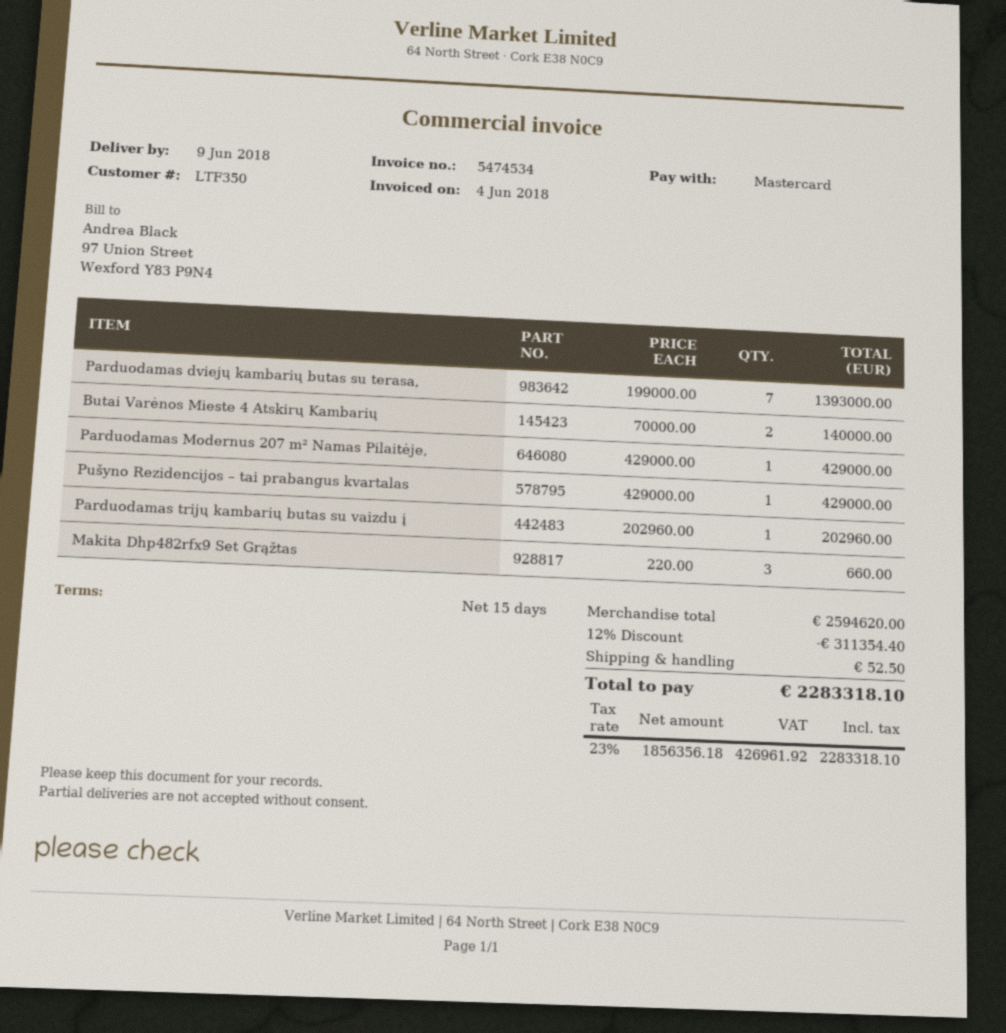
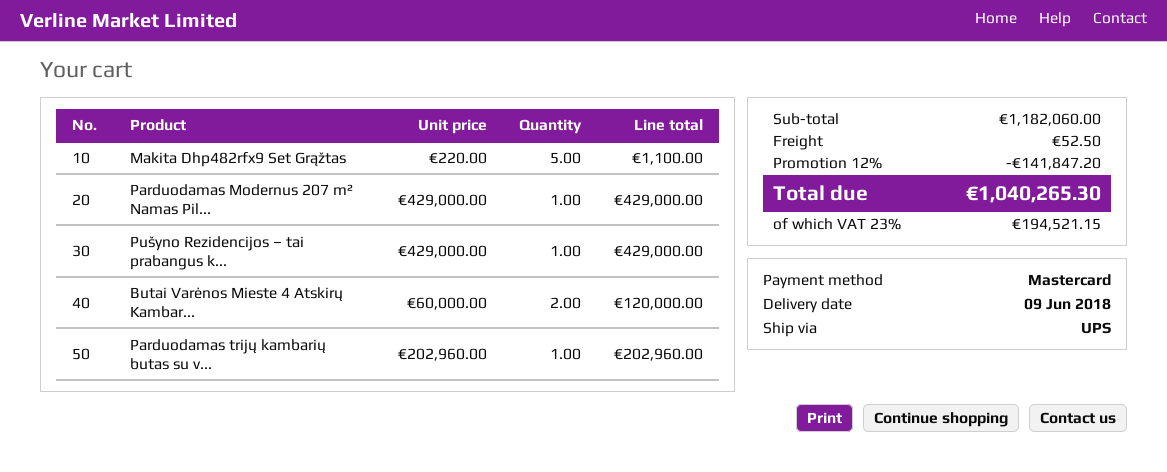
Parduodamas dviejų kambarių butas su terasa,: 7 x 199000.00 = 1393000.00 -> none
Butai Varėnos Mieste 4 Atskirų Kambarių: 2 x 70000.00 = 140000.00 -> 2 x 60000.00 = 120000.00
Makita Dhp482rfx9 Set Grąžtas: 3 x 220.00 = 660.00 -> 5 x 220.00 = 1100.00
subtotal: 2594620.00 -> 1182060.00
discount: 12% = 311354.40 -> 12% = 141847.20
tax: 23% = 426961.92 -> 23% = 194521.15
total: 2283318.10 -> 1040265.30

